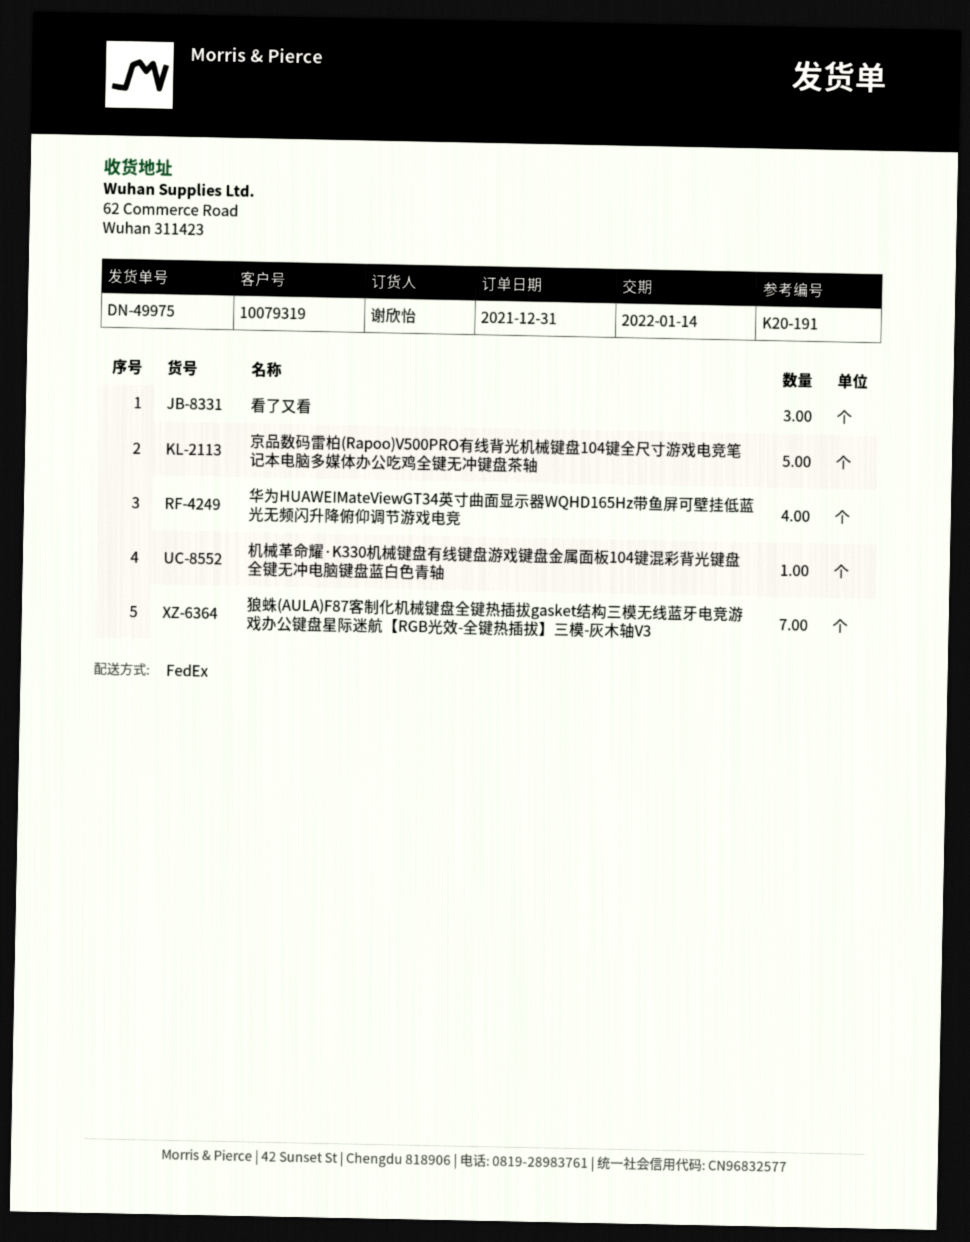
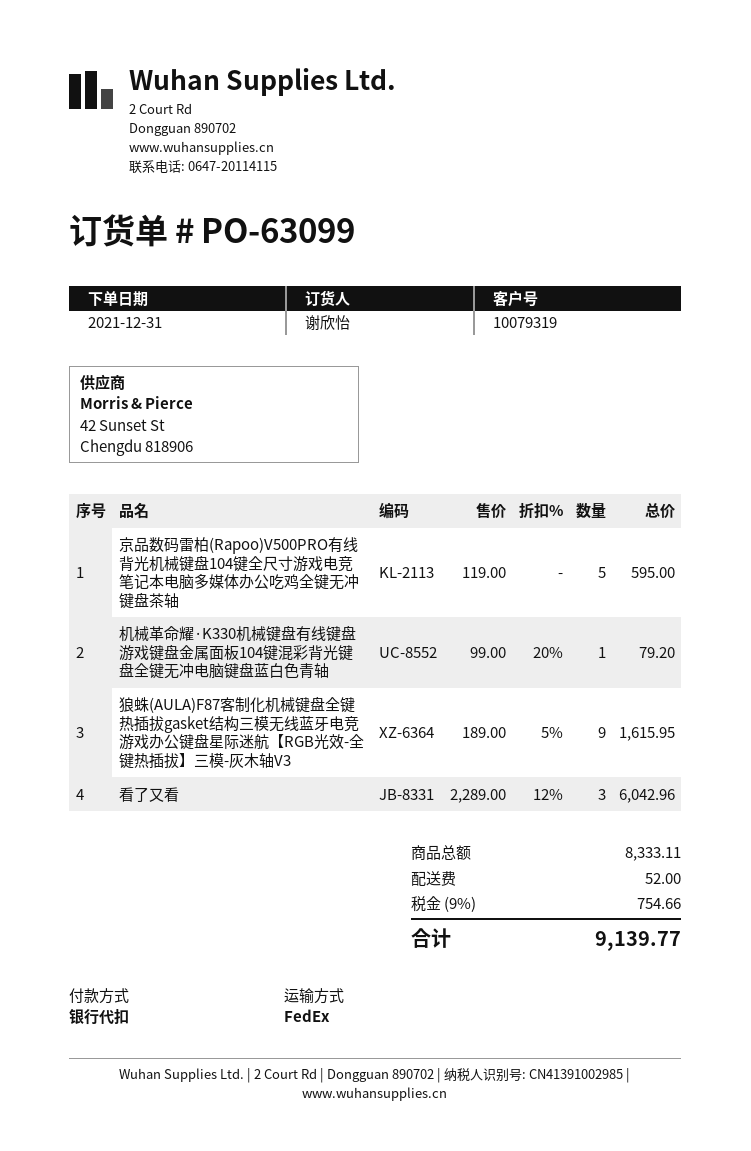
华为HUAWEIMateViewGT34英寸曲面显示器WQHD165Hz带鱼屏可壁挂低蓝光无频闪升降俯仰调节游戏电竞: 4 -> none
狼蛛(AULA)F87客制化机械键盘全键热插拔gasket结构三模无线蓝牙电竞游戏办公键盘星际迷航【RGB光效-全键热插拔】三模-灰木轴V3: 7 -> 9

